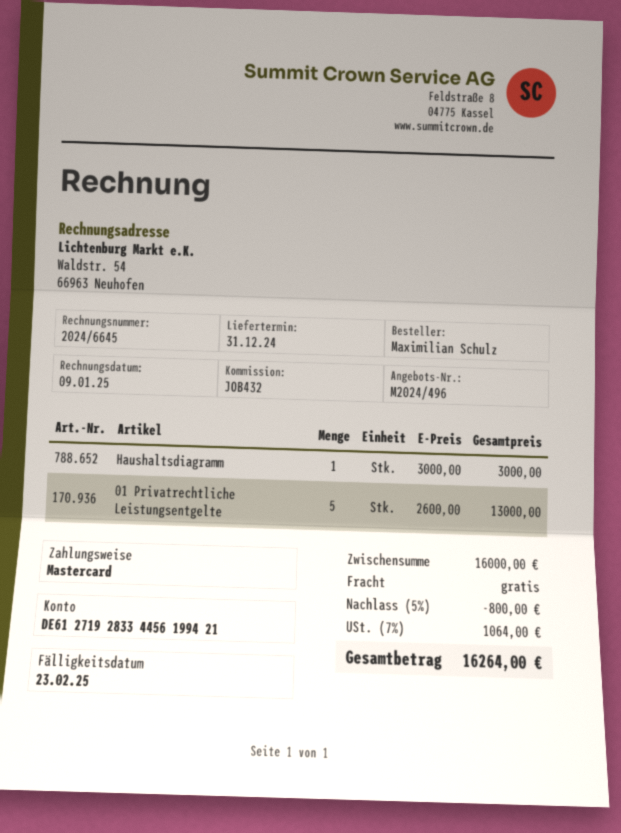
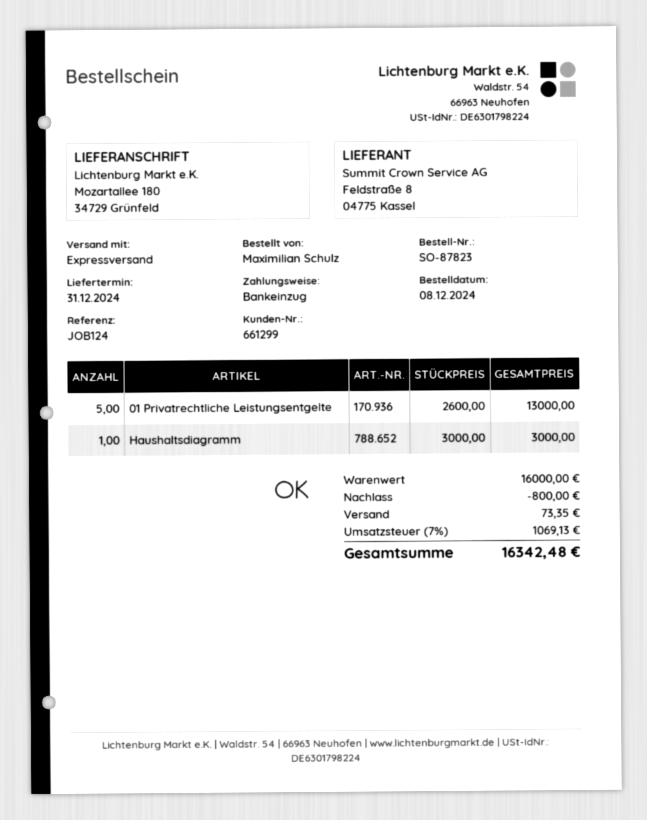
reference: JOB432 -> JOB124
payment method: Mastercard -> direct debit
shipping: 0.00 -> 73.35
tax: 7% = 1064.00 -> 7% = 1069.13
total: 16264.00 -> 16342.48

